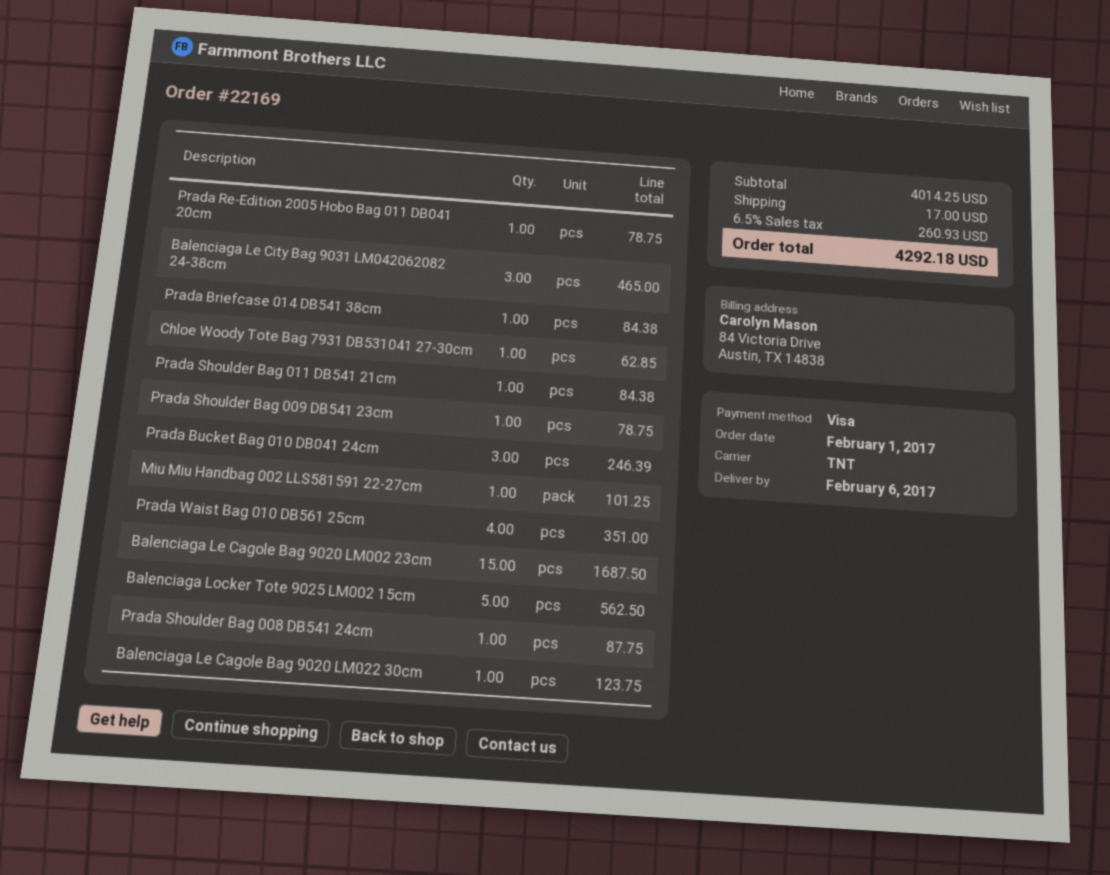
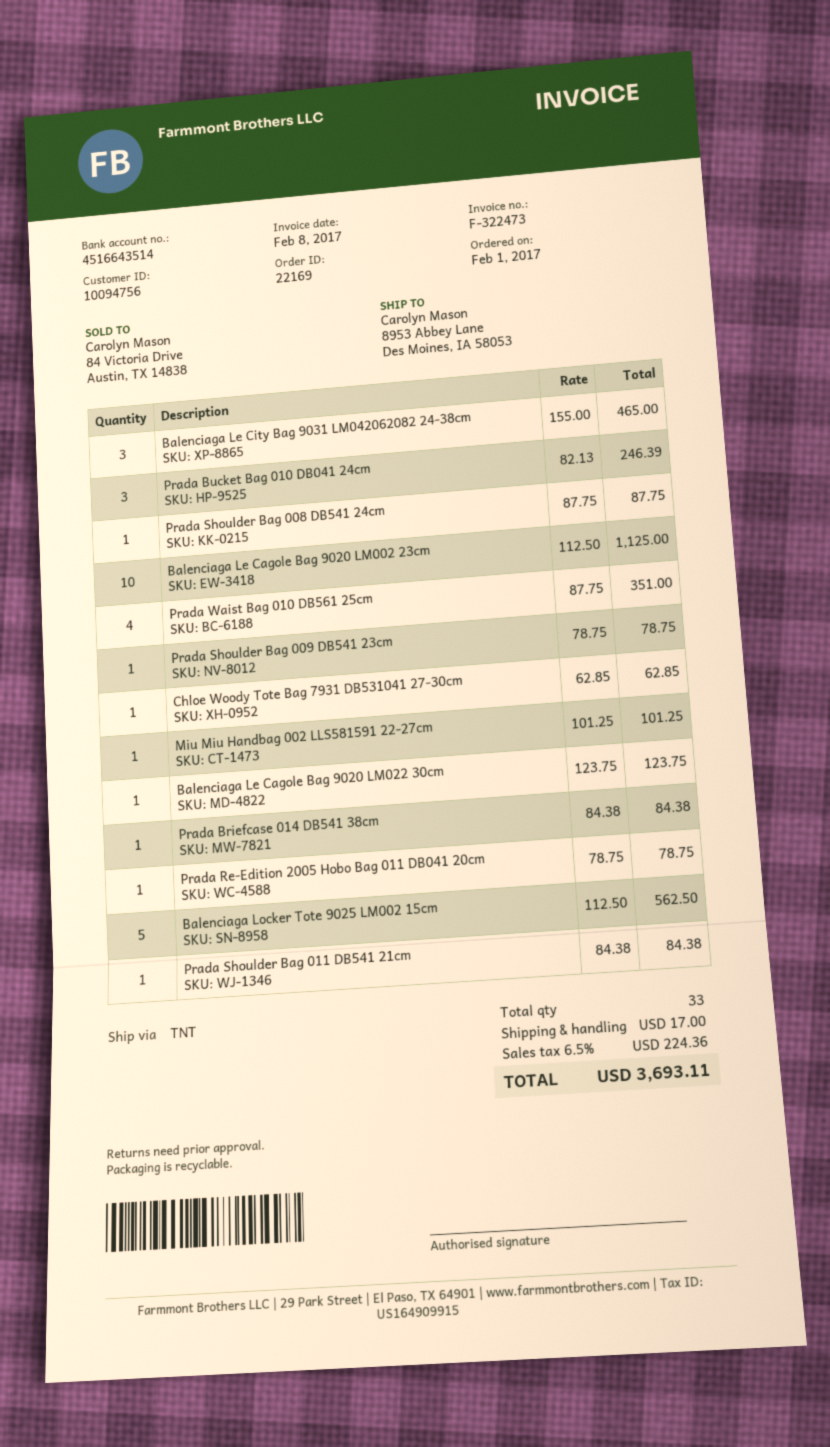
Balenciaga Le Cagole Bag 9020 LM002 23cm: 15 for 1687.50 -> 10 for 1125.00
tax: 6.5% = 260.93 -> 6.5% = 224.36
total: 4292.18 -> 3693.11

